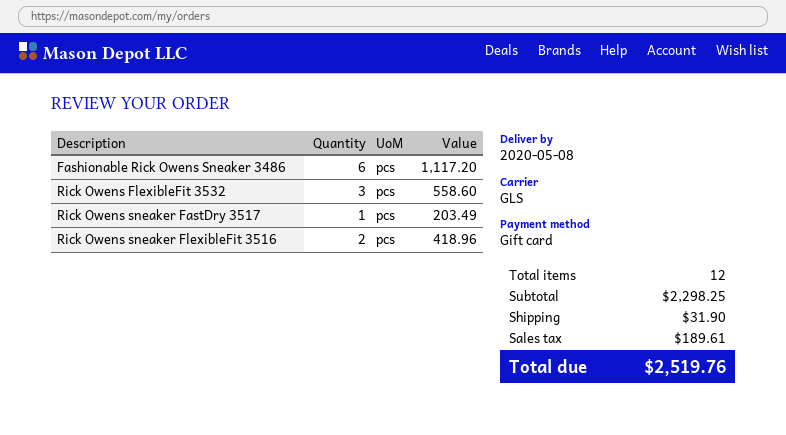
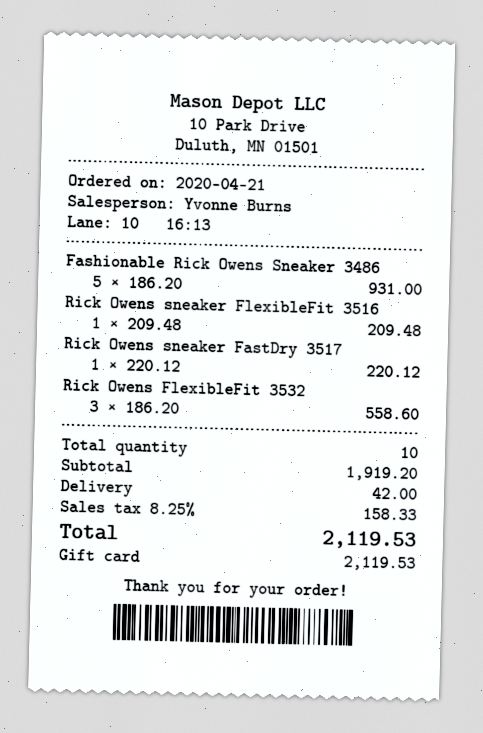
Fashionable Rick Owens Sneaker 3486: 6 for 1117.20 -> 5 for 931.00
Rick Owens sneaker FastDry 3517: 1 for 203.49 -> 1 for 220.12
Rick Owens sneaker FlexibleFit 3516: 2 for 418.96 -> 1 for 209.48
total quantity: 12 -> 10
subtotal: 2298.25 -> 1919.20
shipping: 31.90 -> 42.00
tax: 189.61 -> 158.33
total: 2519.76 -> 2119.53

